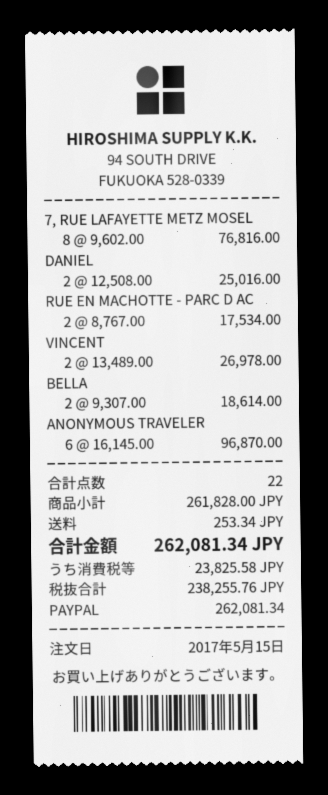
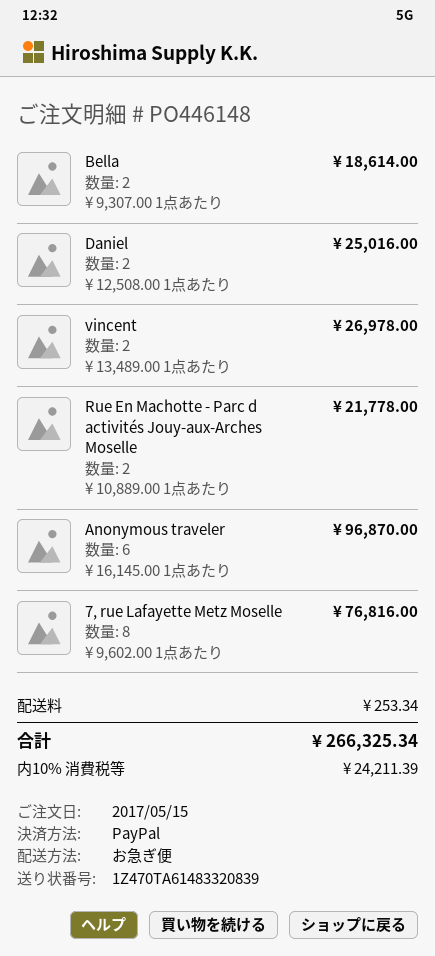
RUE EN MACHOTTE - PARC D AC: 2 x 8767.00 = 17534.00 -> 2 x 10889.00 = 21778.00
tax: 23825.58 -> 24211.39
total: 262081.34 -> 266325.34

